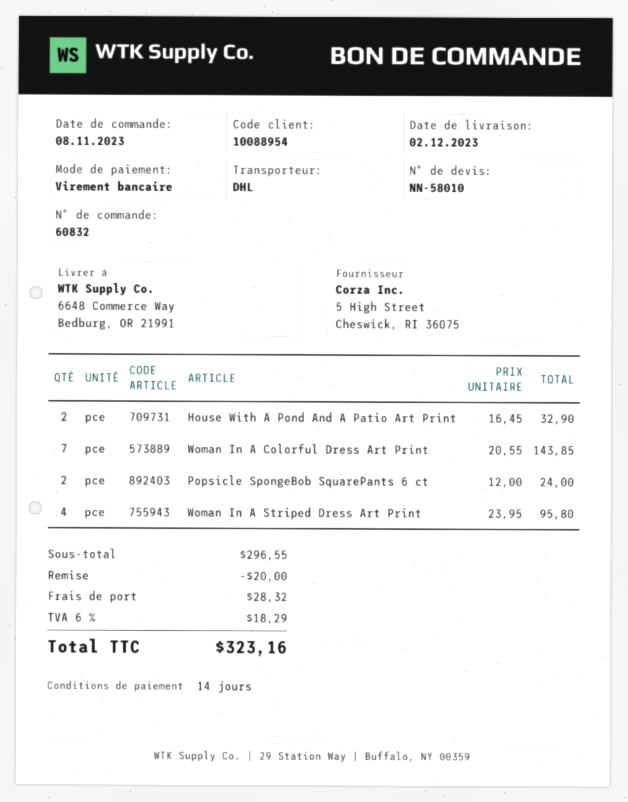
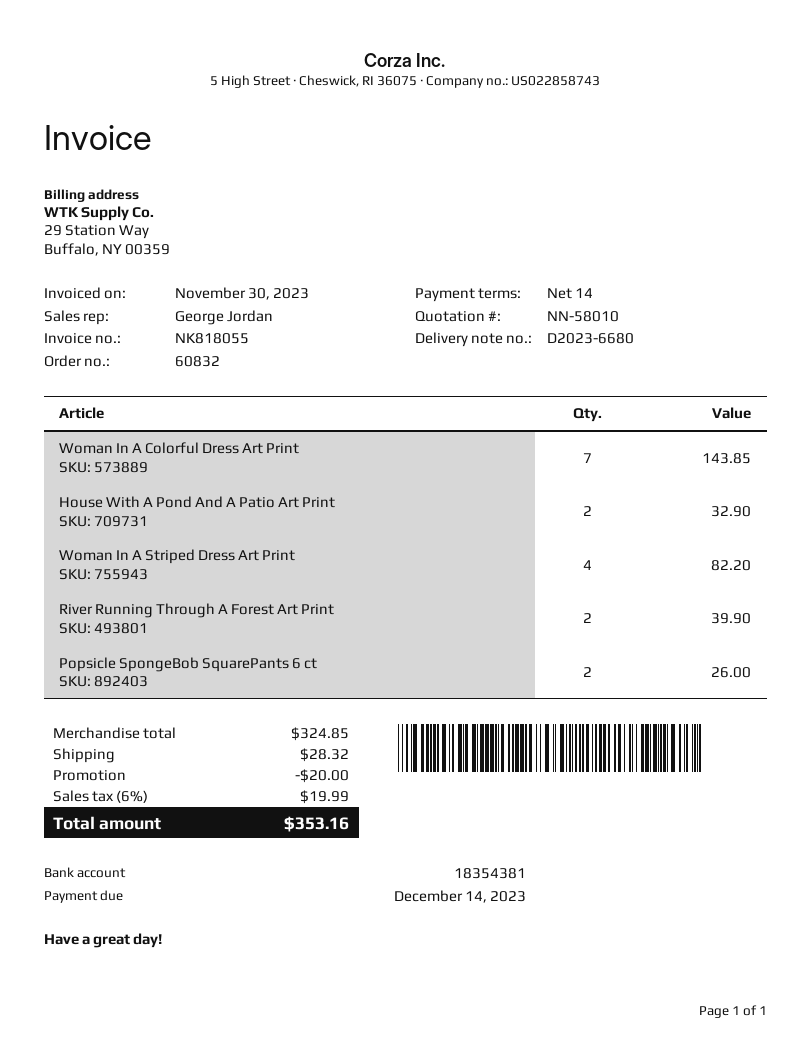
Popsicle SpongeBob SquarePants 6 ct: 2 for 24.00 -> 2 for 26.00
Woman In A Striped Dress Art Print: 4 for 95.80 -> 4 for 82.20
River Running Through A Forest Art Print: none -> 2 for 39.90
subtotal: 296.55 -> 324.85
tax: 6% = 18.29 -> 6% = 19.99
total: 323.16 -> 353.16

